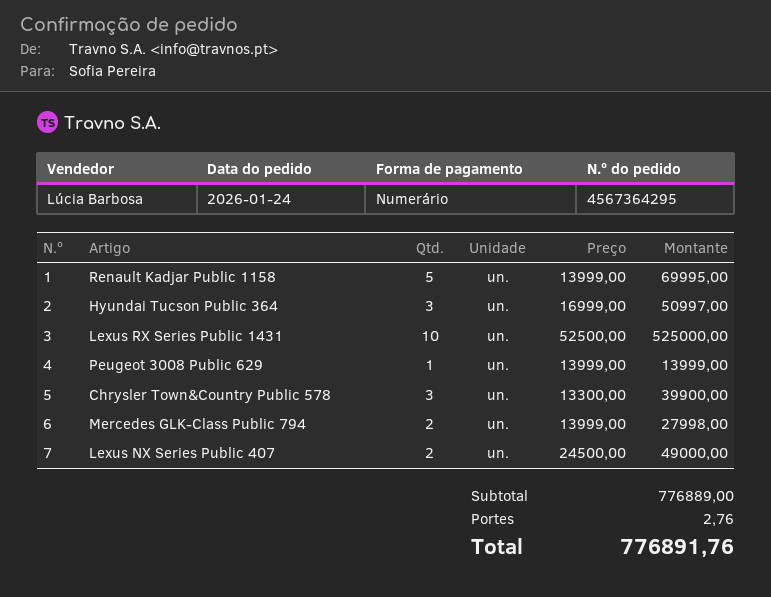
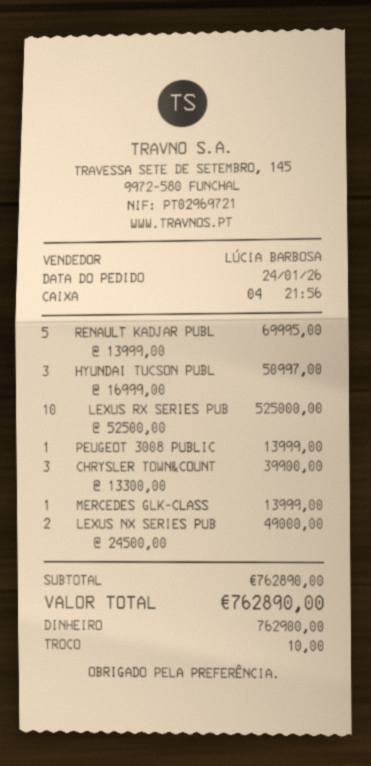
Mercedes GLK-Class Public 794: 2 x 13999.00 = 27998.00 -> 1 x 13999.00 = 13999.00
subtotal: 776889.00 -> 762890.00
shipping: 2.76 -> none
total: 776891.76 -> 762890.00

